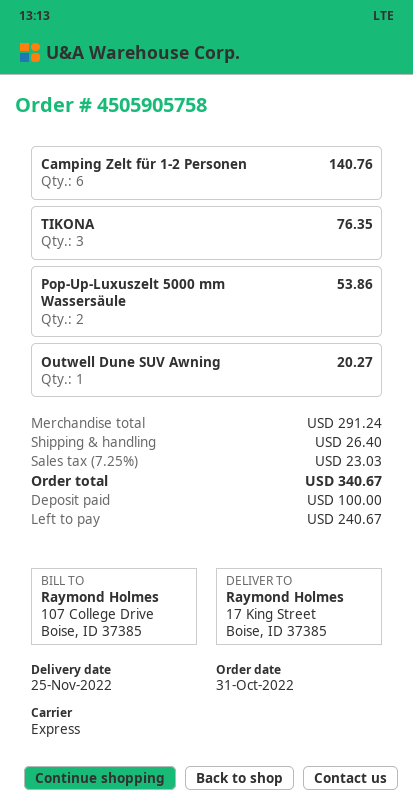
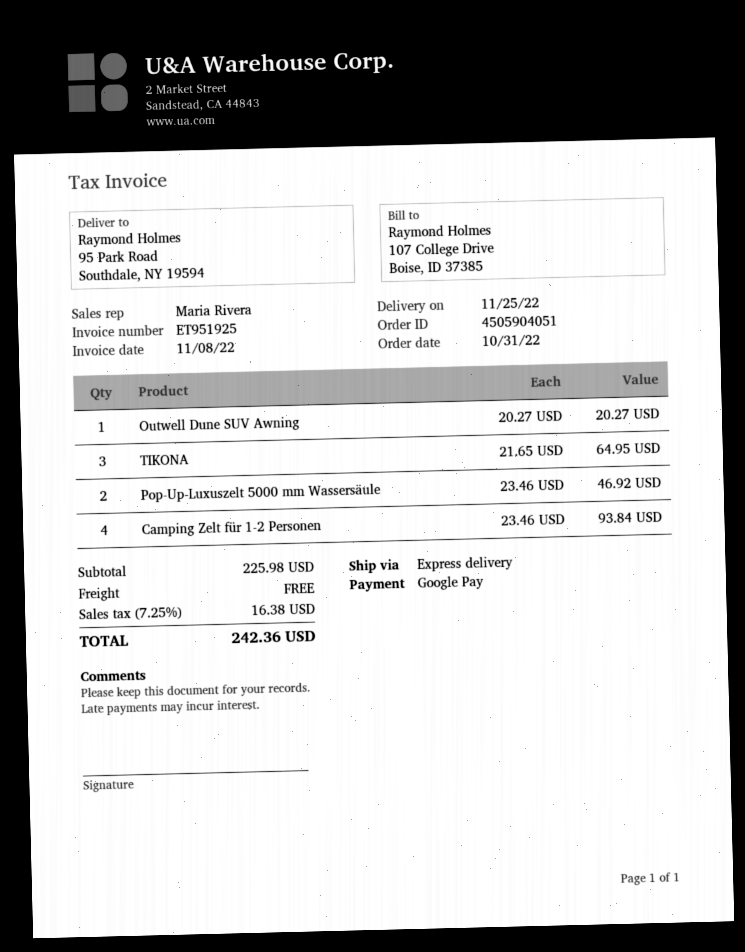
order number: 4505905758 -> 4505904051
ship to: 17 King Street, Boise, ID 37385 -> 95 Park Road, Southdale, NY 19594
Camping Zelt für 1-2 Personen: 6 for 140.76 -> 4 for 93.84
TIKONA: 3 for 76.35 -> 3 for 64.95
Pop-Up-Luxuszelt 5000 mm Wassersäule: 2 for 53.86 -> 2 for 46.92
subtotal: 291.24 -> 225.98
shipping: 26.40 -> 0.00
tax: 7.25% = 23.03 -> 7.25% = 16.38
total: 340.67 -> 242.36

